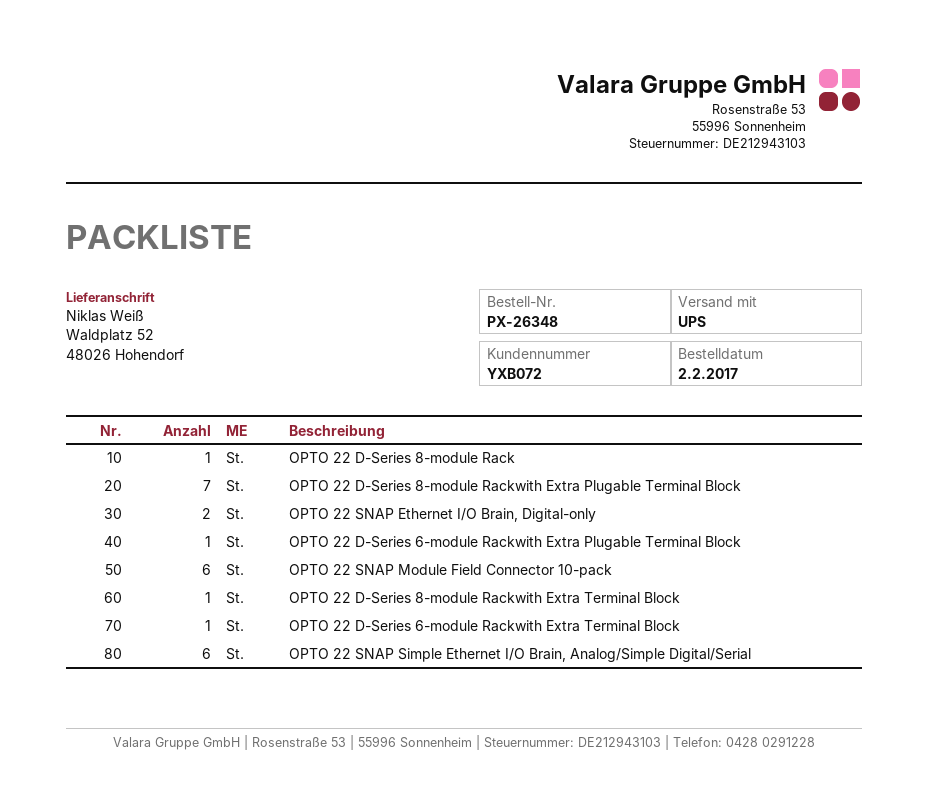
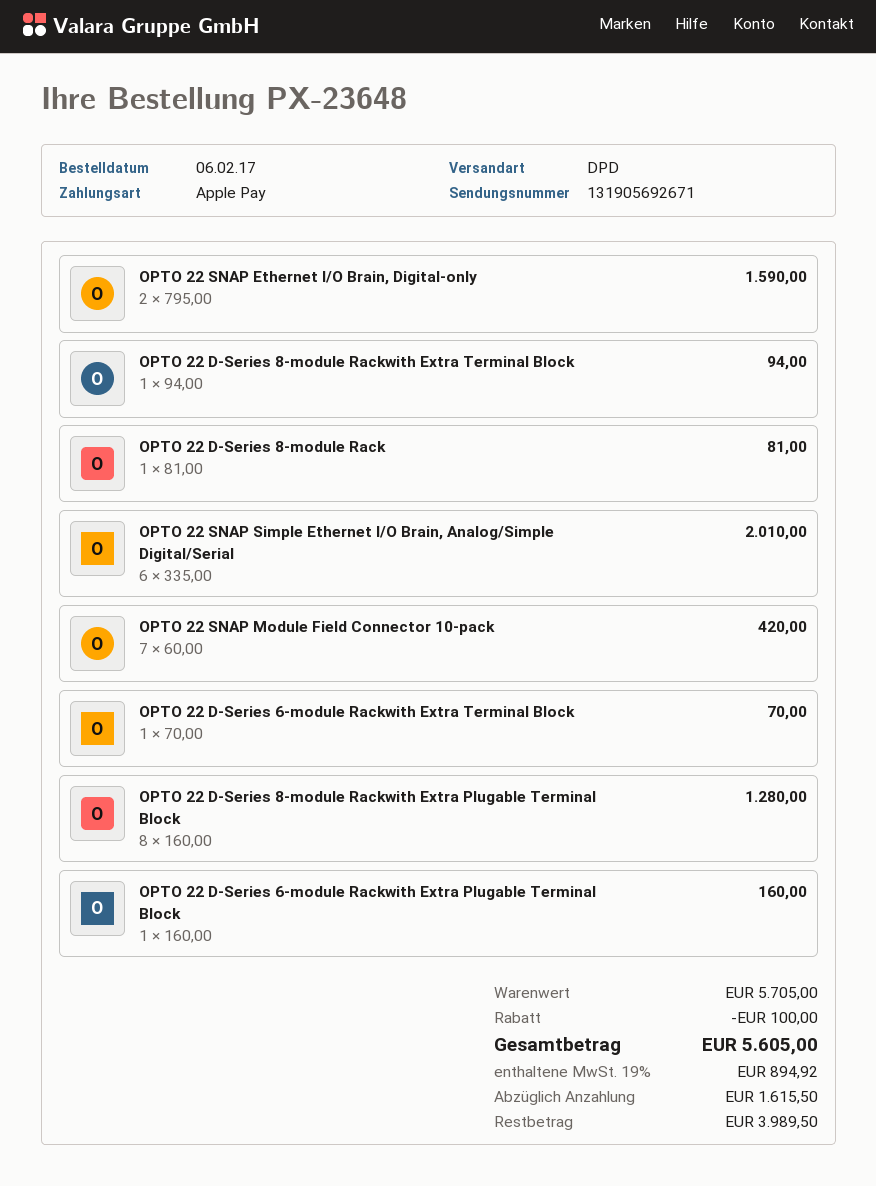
order number: PX-26348 -> PX-23648
order date: 2017-02-02 -> 2017-02-06
shipping method: UPS -> DPD
OPTO 22 D-Series 8-module Rackwith Extra Plugable Terminal Block: 7 -> 8
OPTO 22 SNAP Module Field Connector 10-pack: 6 -> 7

